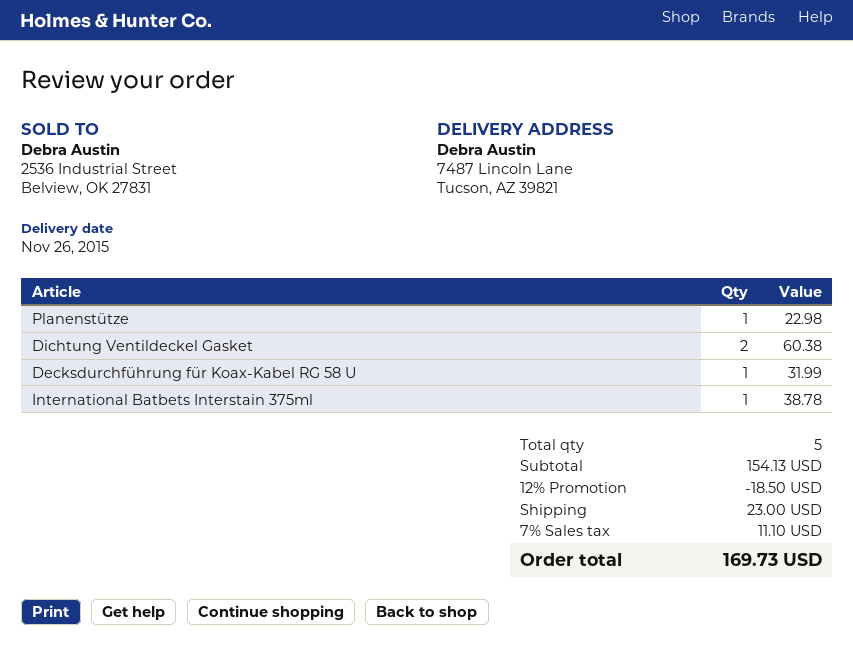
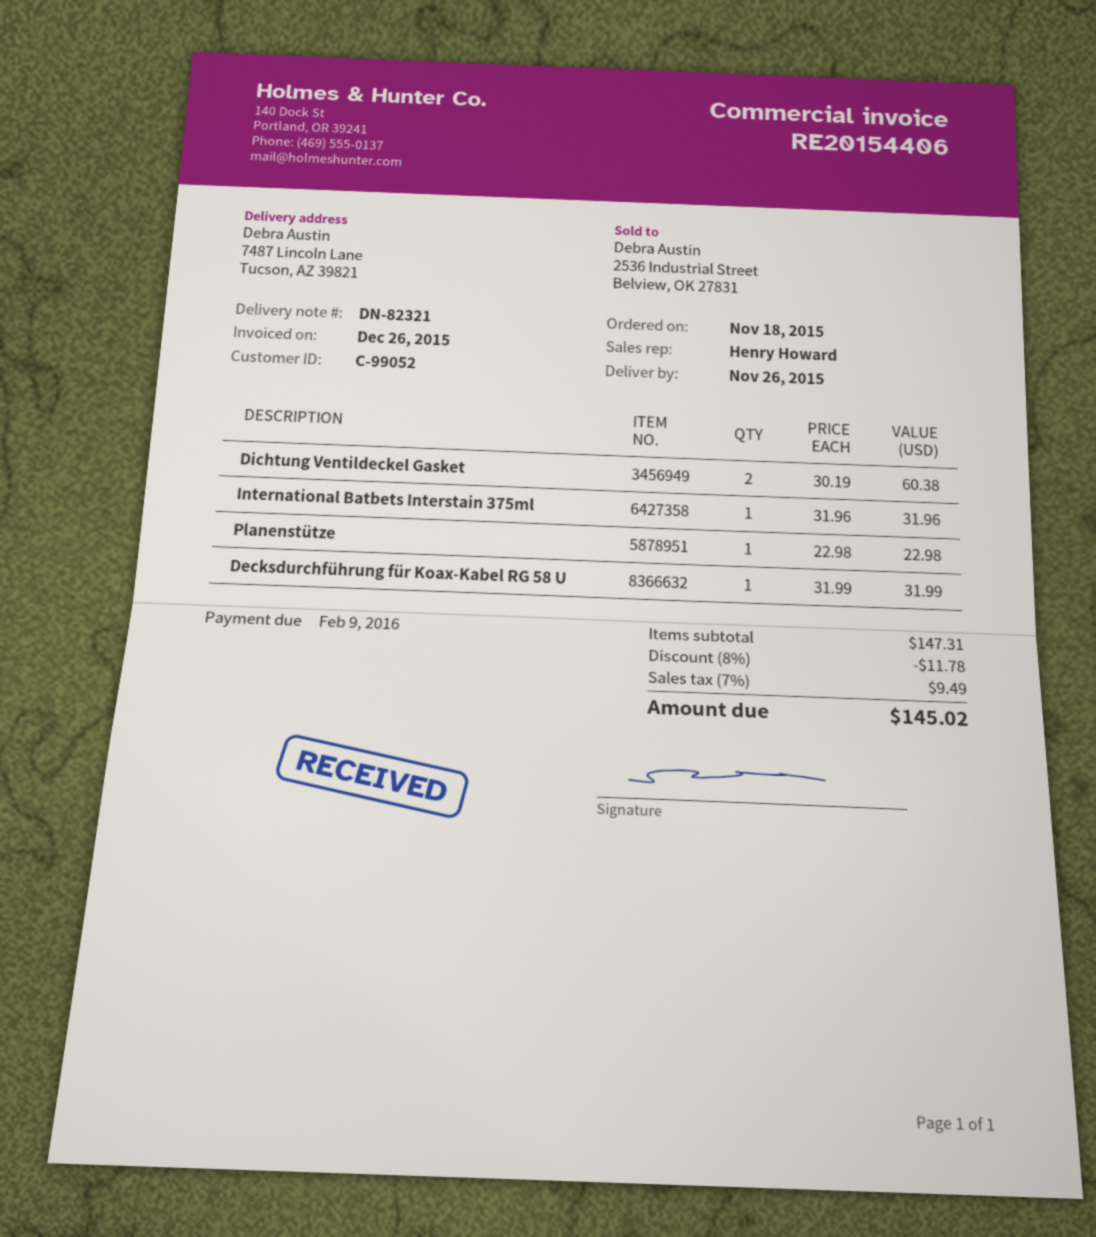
International Batbets Interstain 375ml: 1 for 38.78 -> 1 for 31.96
subtotal: 154.13 -> 147.31
discount: 12% = 18.50 -> 8% = 11.78
shipping: 23.00 -> none
tax: 7% = 11.10 -> 7% = 9.49
total: 169.73 -> 145.02

